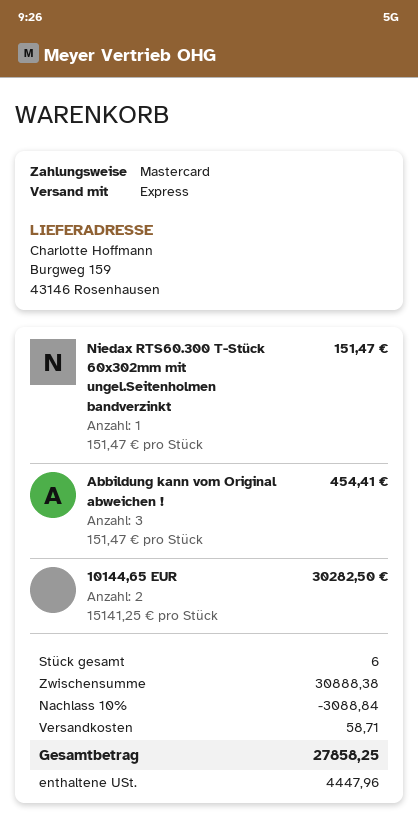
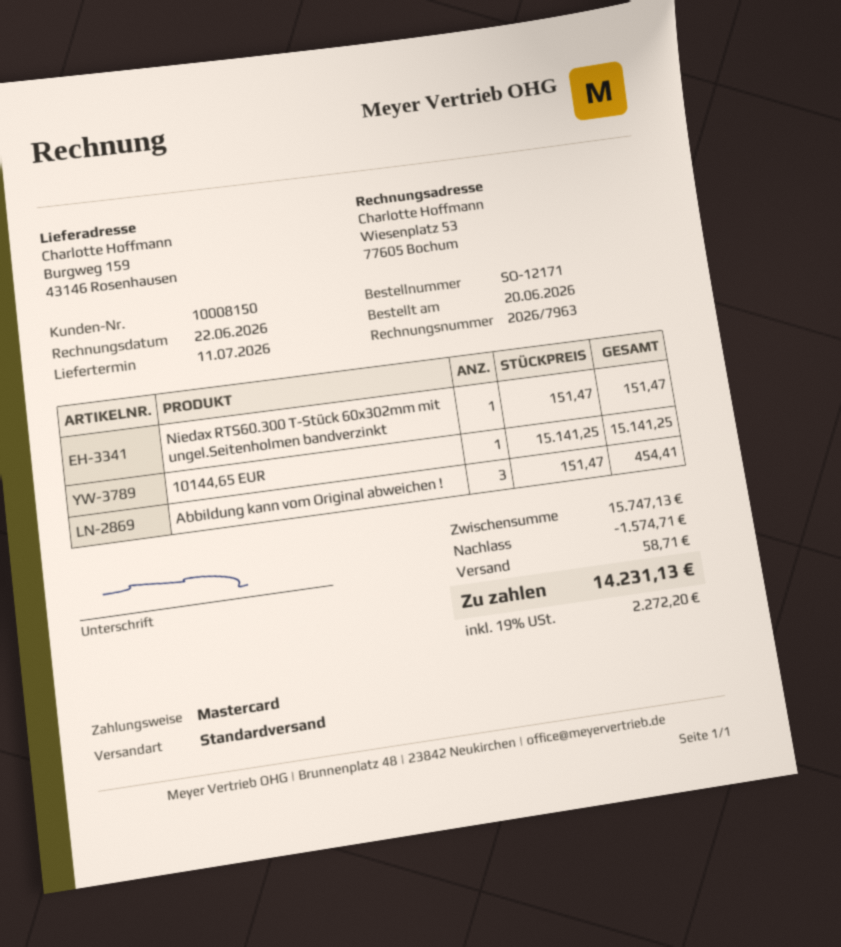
shipping method: express -> standard
10144,65 EUR: 2 x 15141.25 = 30282.50 -> 1 x 15141.25 = 15141.25
subtotal: 30888.38 -> 15747.13
discount: 3088.84 -> 1574.71
tax: 4447.96 -> 2272.20
total: 27858.25 -> 14231.13

